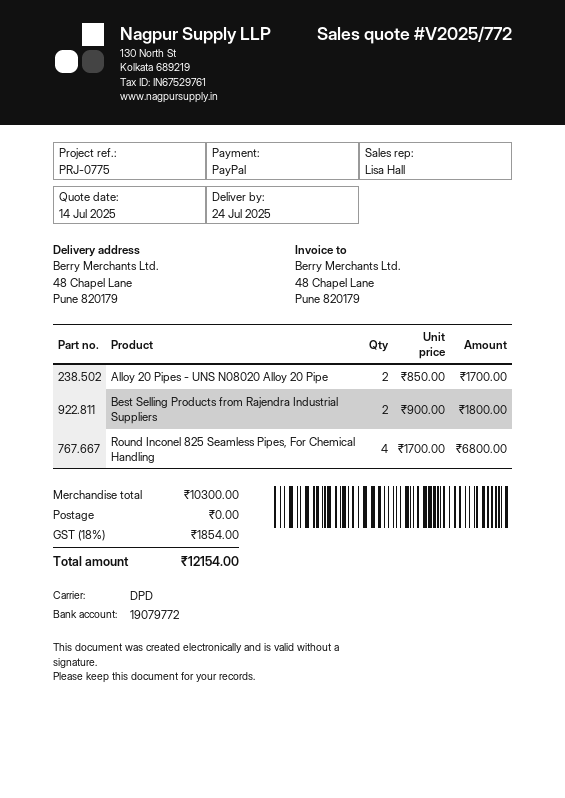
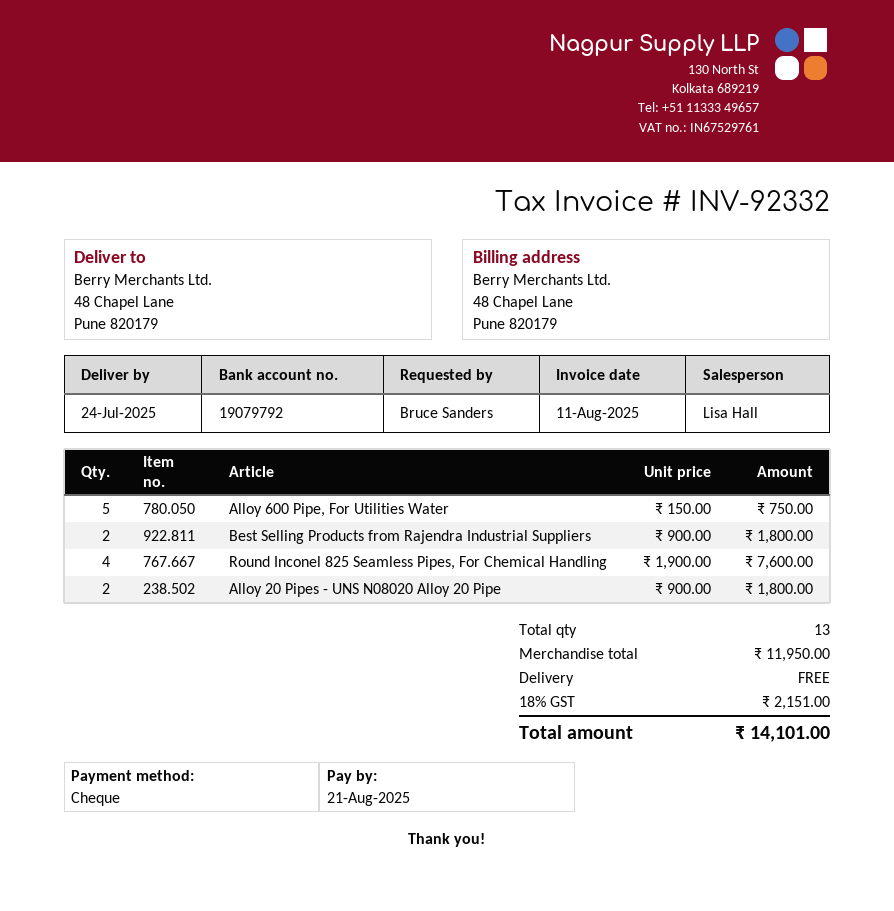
payment method: PayPal -> cheque
bank account: 19079772 -> 19079792
Alloy 20 Pipes - UNS N08020 Alloy 20 Pipe: 2 x 850.00 = 1700.00 -> 2 x 900.00 = 1800.00
Round Inconel 825 Seamless Pipes, For Chemical Handling: 4 x 1700.00 = 6800.00 -> 4 x 1900.00 = 7600.00
Alloy 600 Pipe, For Utilities Water: none -> 5 x 150.00 = 750.00
subtotal: 10300.00 -> 11950.00
tax: 18% = 1854.00 -> 18% = 2151.00
total: 12154.00 -> 14101.00

